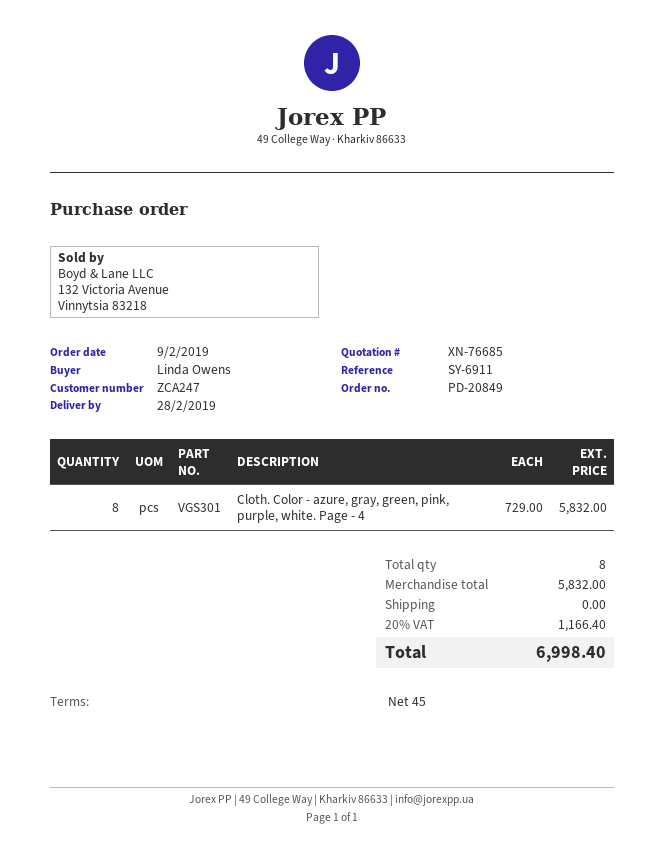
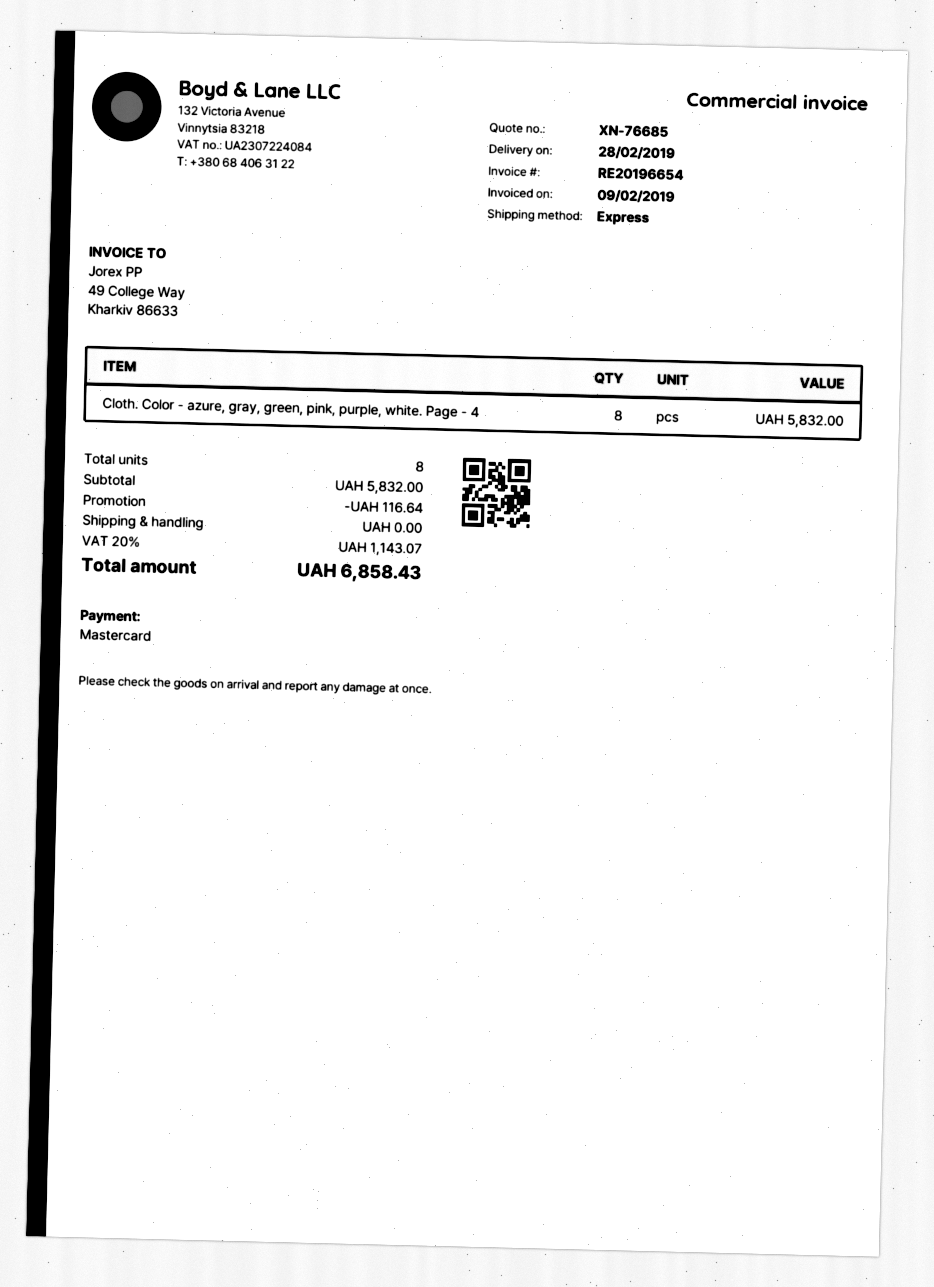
discount: none -> 116.64
tax: 20% = 1166.40 -> 20% = 1143.07
total: 6998.40 -> 6858.43

